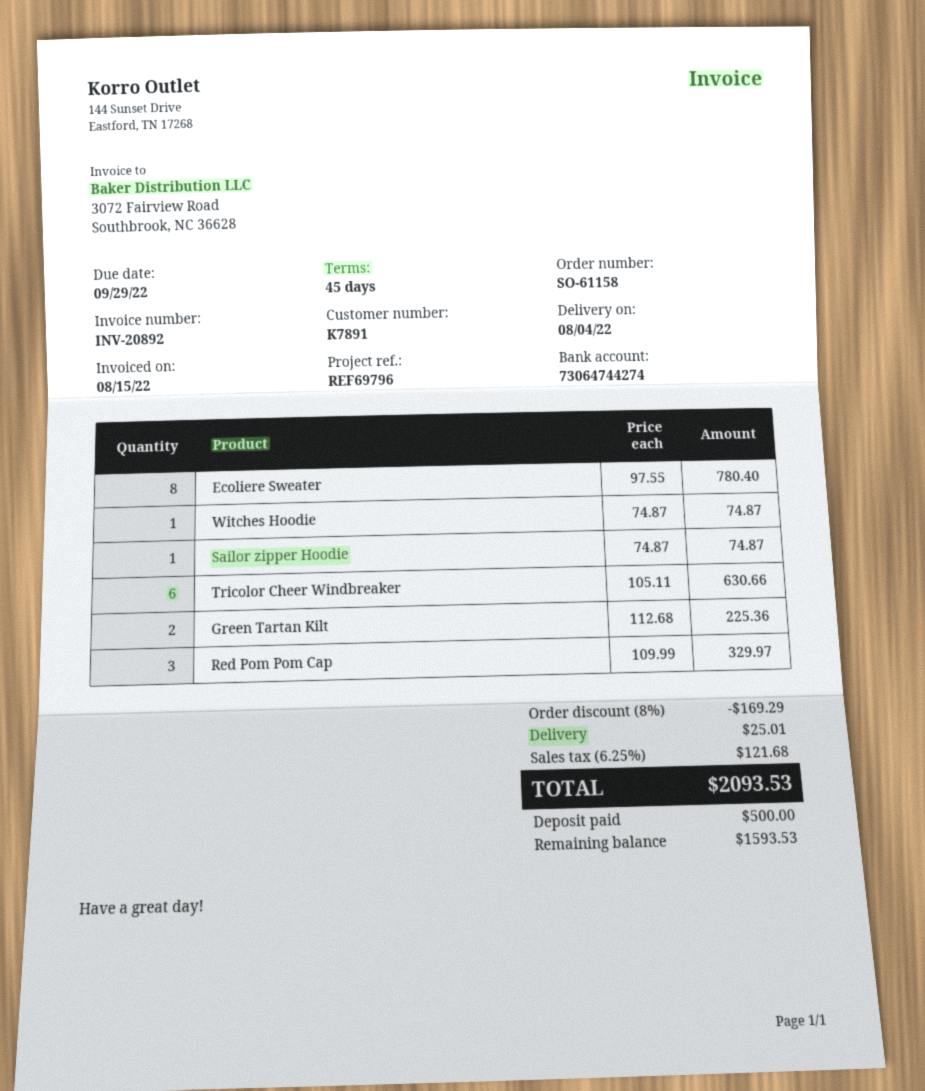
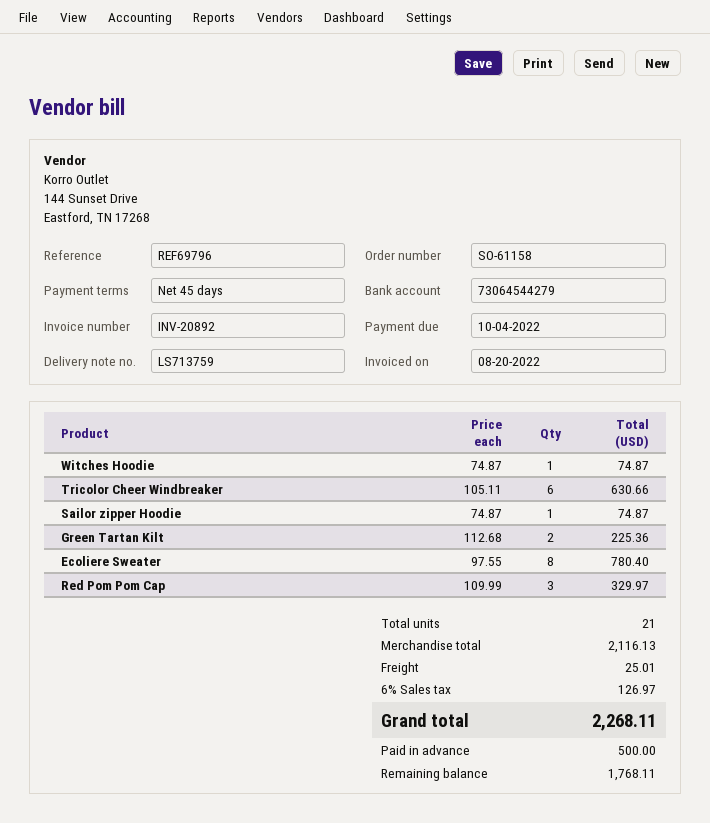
invoice date: 2022-08-15 -> 2022-08-20
due date: 2022-09-29 -> 2022-10-04
bank account: 73064744274 -> 73064544279
discount: 8% = 169.29 -> none
tax: 6.25% = 121.68 -> 6% = 126.97
total: 2093.53 -> 2268.11
balance: 1593.53 -> 1768.11

